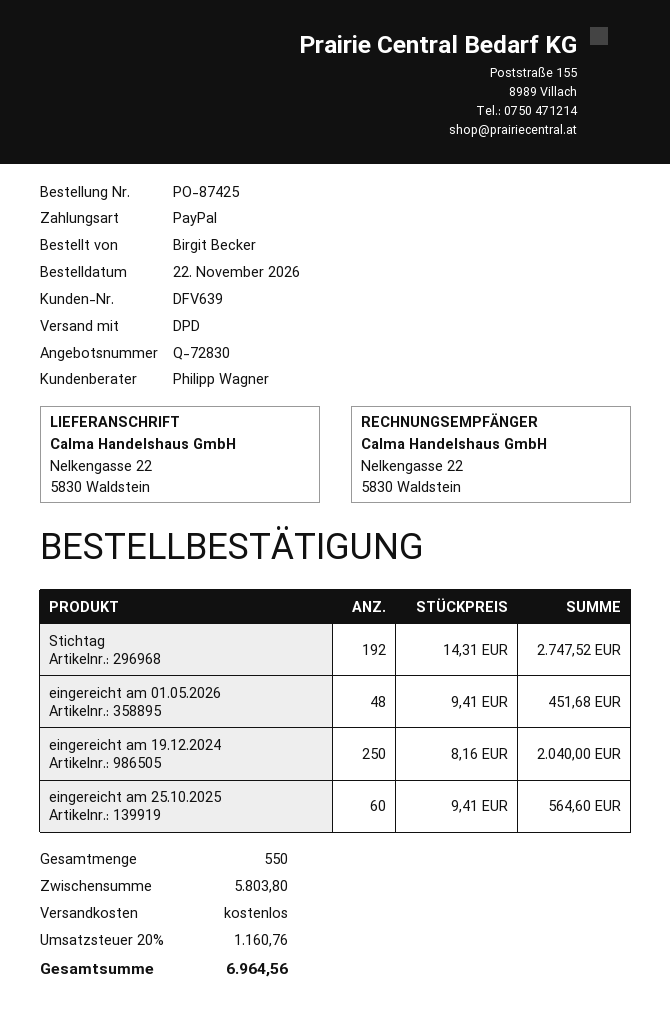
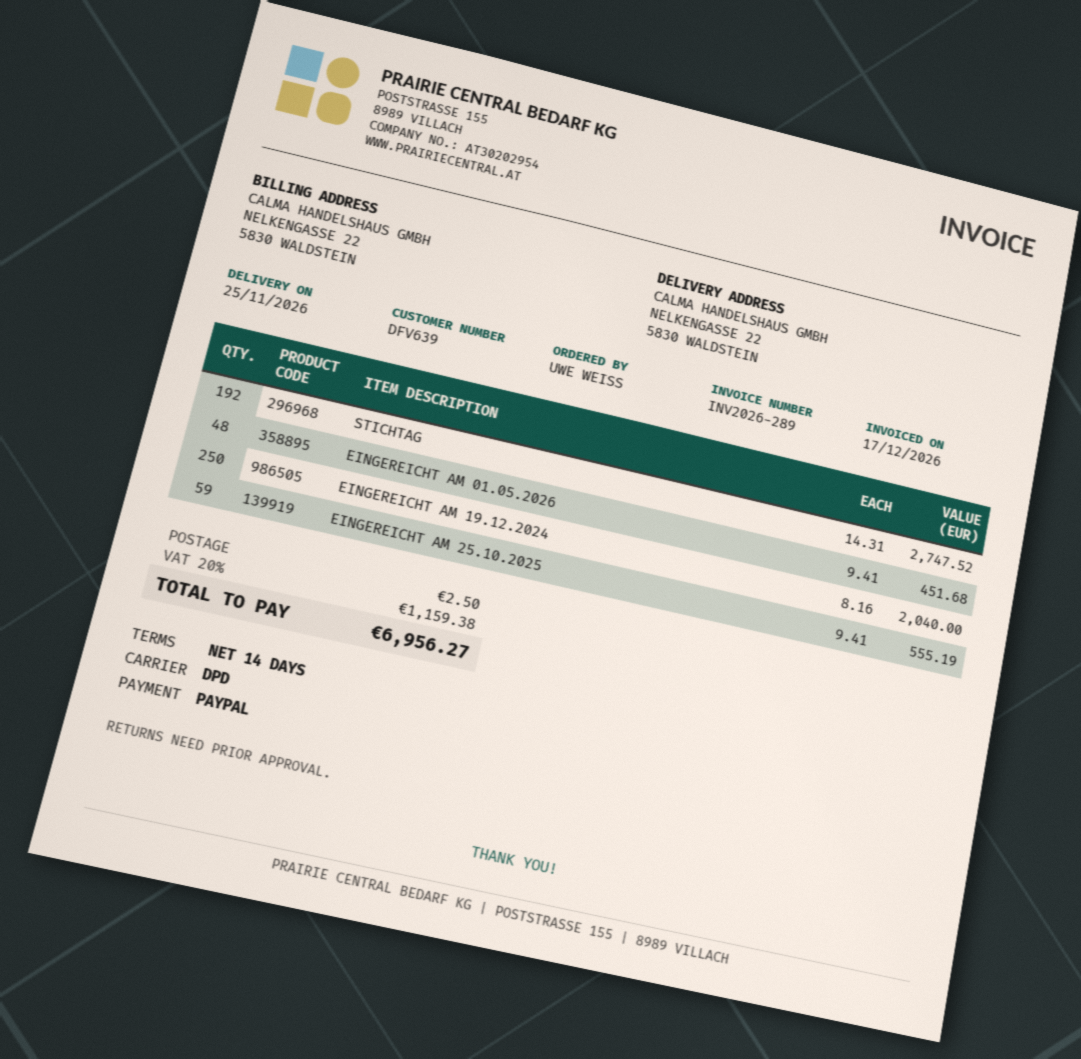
ordered by: Birgit Becker -> UWE WEISS
eingereicht am 25.10.2025: 60 x 9.41 = 564.60 -> 59 x 9.41 = 555.19
shipping: 0.00 -> 2.50
tax: 20% = 1160.76 -> 20% = 1159.38
total: 6964.56 -> 6956.27

